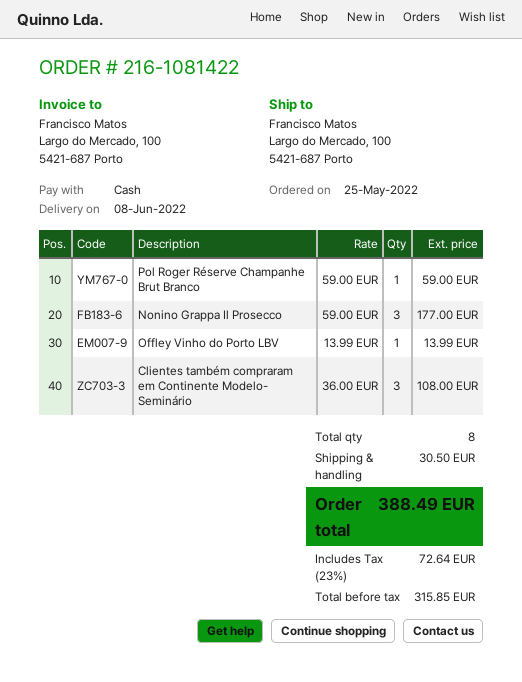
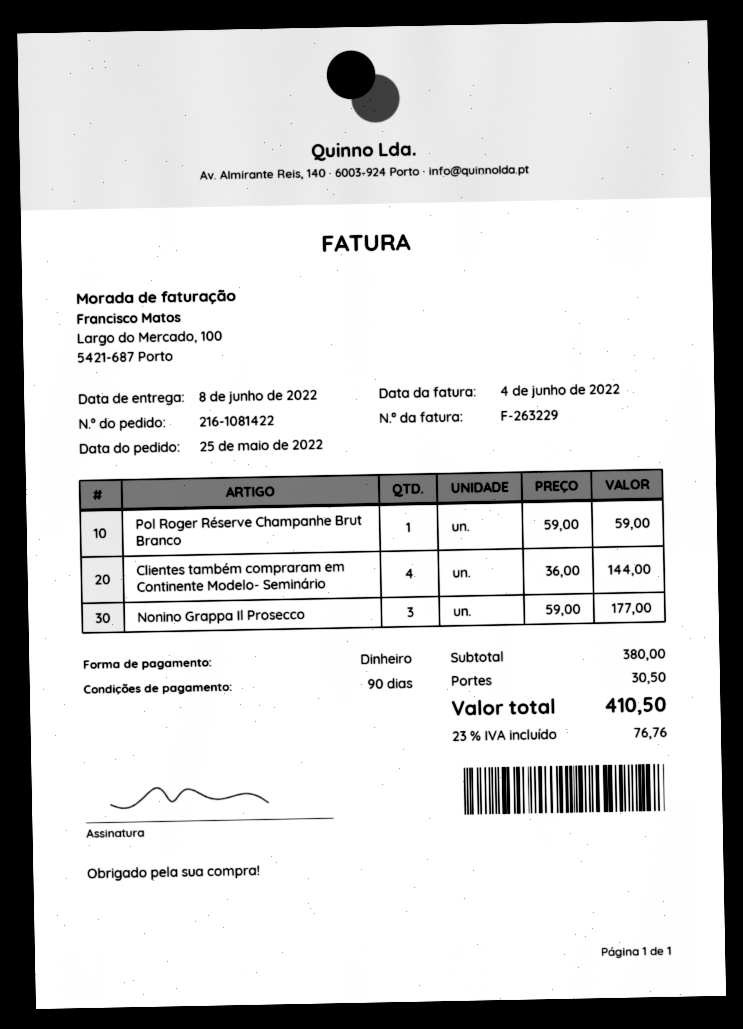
Offley Vinho do Porto LBV: 1 x 13.99 = 13.99 -> none
Clientes também compraram em Continente Modelo- Seminário: 3 x 36.00 = 108.00 -> 4 x 36.00 = 144.00
tax: 23% = 72.64 -> 23% = 76.76
total: 388.49 -> 410.50

